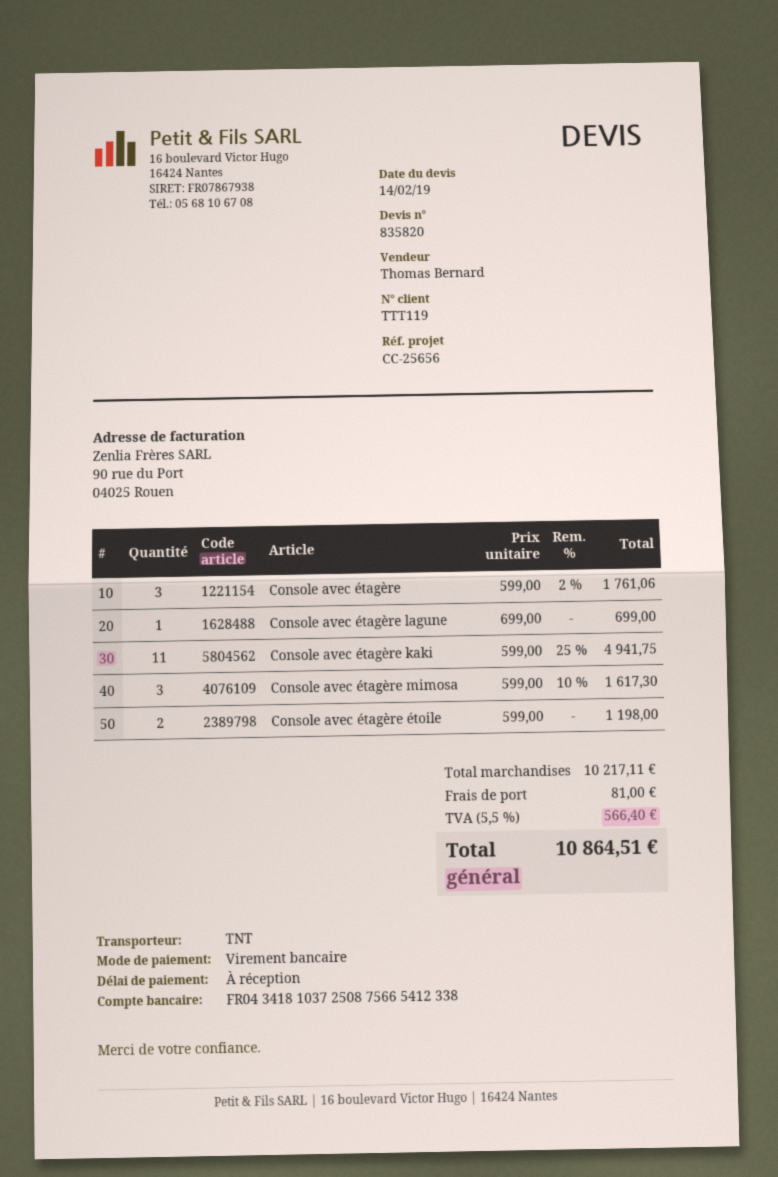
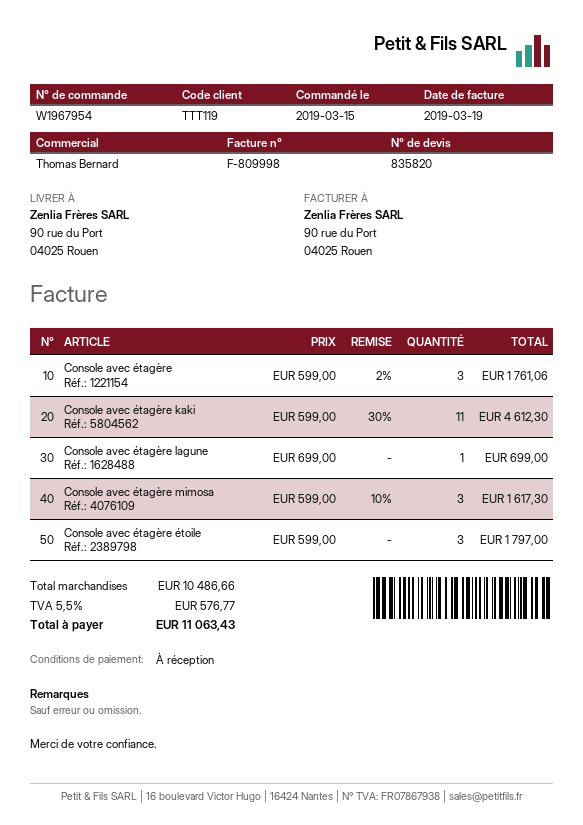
Console avec étagère kaki: 11 x 599.00 - 25% = 4941.75 -> 11 x 599.00 - 30% = 4612.30
Console avec étagère étoile: 2 x 599.00 = 1198.00 -> 3 x 599.00 = 1797.00
subtotal: 10217.11 -> 10486.66
shipping: 81.00 -> none
tax: 5.5% = 566.40 -> 5.5% = 576.77
total: 10864.51 -> 11063.43

